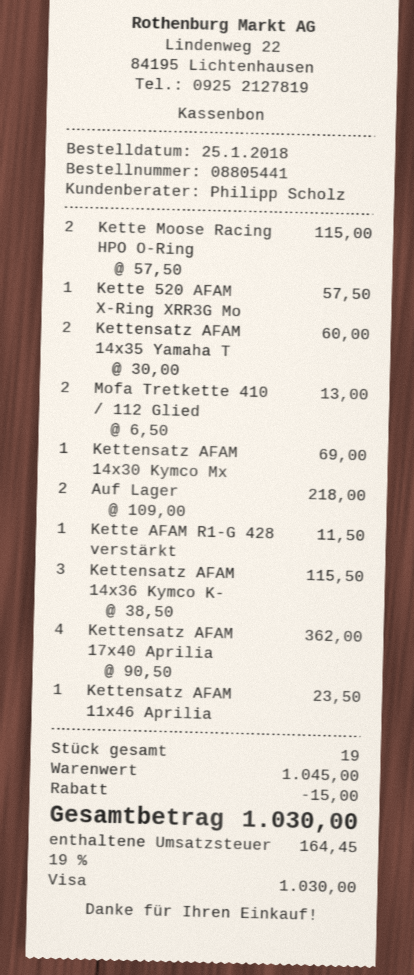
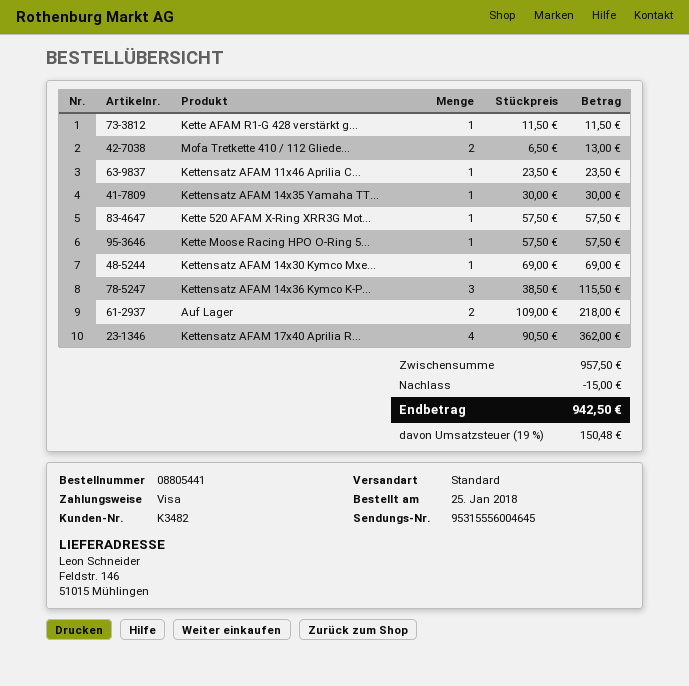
Kette Moose Racing HPO O-Ring: 2 x 57.50 = 115.00 -> 1 x 57.50 = 57.50
Kettensatz AFAM 14x35 Yamaha T: 2 x 30.00 = 60.00 -> 1 x 30.00 = 30.00
subtotal: 1045.00 -> 957.50
tax: 19% = 164.45 -> 19% = 150.48
total: 1030.00 -> 942.50

